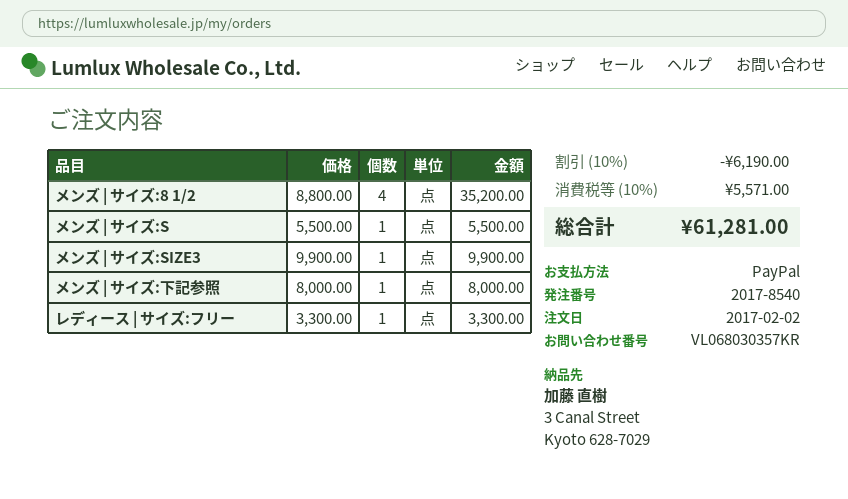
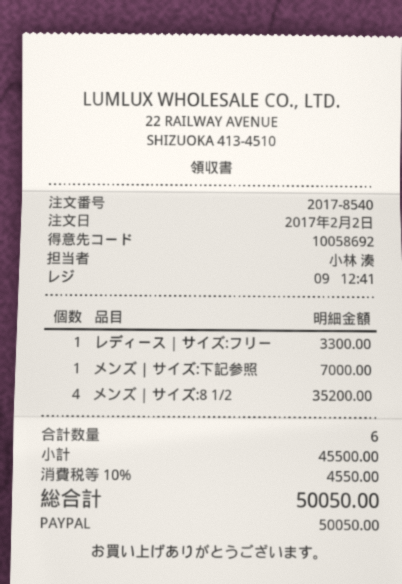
メンズ | サイズ:S: 1 for 5500.00 -> none
メンズ | サイズ:SIZE3: 1 for 9900.00 -> none
メンズ | サイズ:下記参照: 1 for 8000.00 -> 1 for 7000.00
discount: 10% = 6190.00 -> none
tax: 10% = 5571.00 -> 10% = 4550.00
total: 61281.00 -> 50050.00

